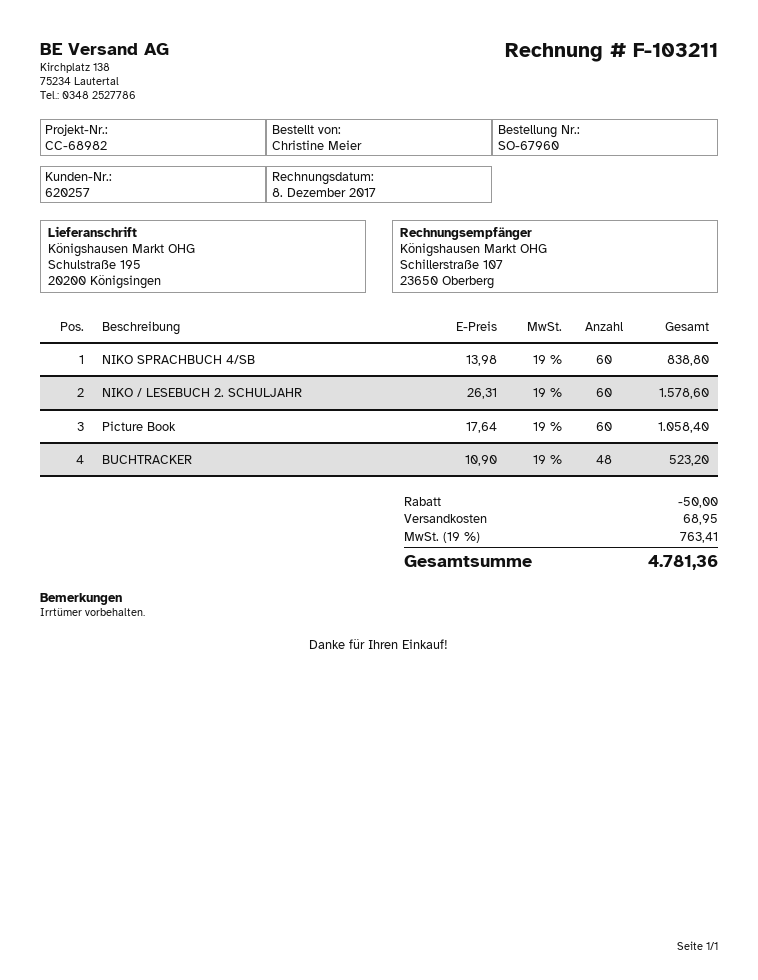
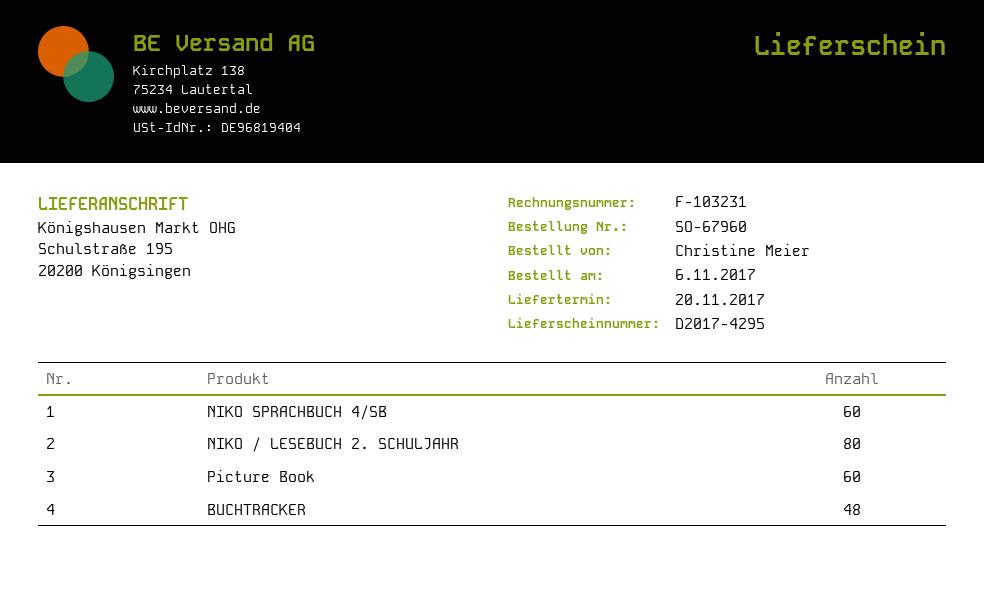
invoice number: F-103211 -> F-103231
NIKO / LESEBUCH 2. SCHULJAHR: 60 -> 80

